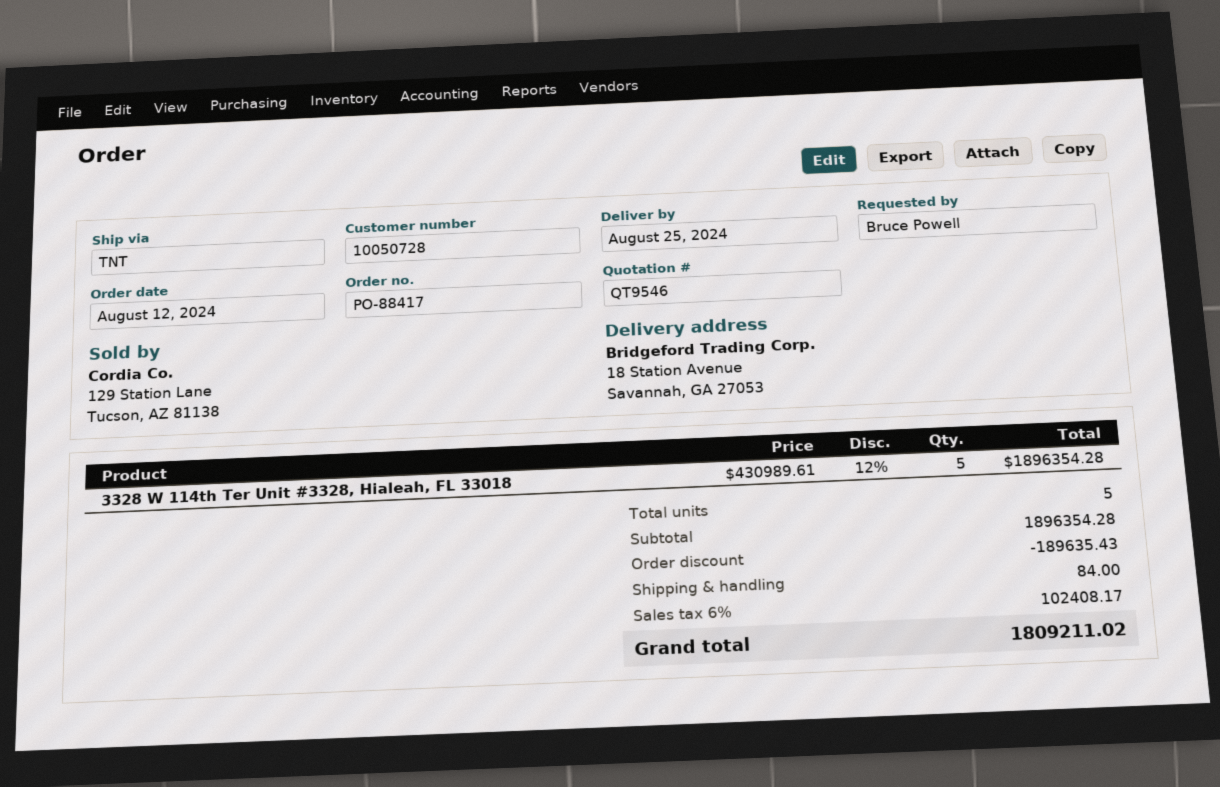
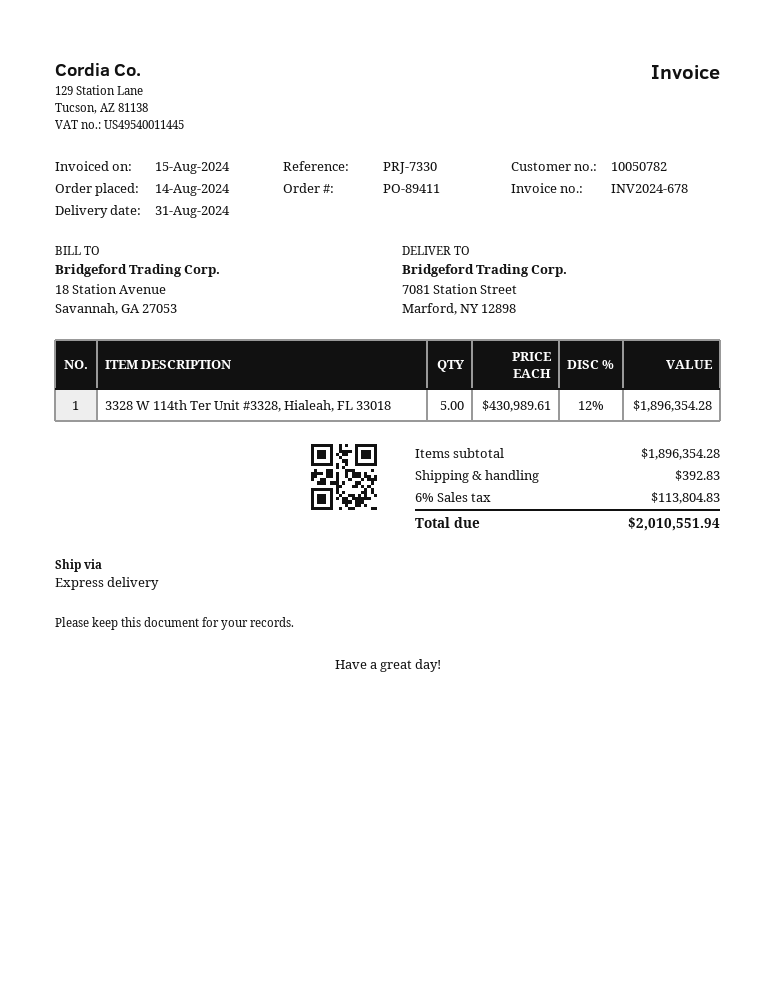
order number: PO-88417 -> PO-89411
order date: 2024-08-12 -> 2024-08-14
delivery date: 2024-08-25 -> 2024-08-31
customer number: 10050728 -> 10050782
shipping method: TNT -> express
ship to: 18 Station Avenue, Savannah, GA 27053 -> 7081 Station Street, Marford, NY 12898
discount: 189635.43 -> none
shipping: 84.00 -> 392.83
tax: 6% = 102408.17 -> 6% = 113804.83
total: 1809211.02 -> 2010551.94

